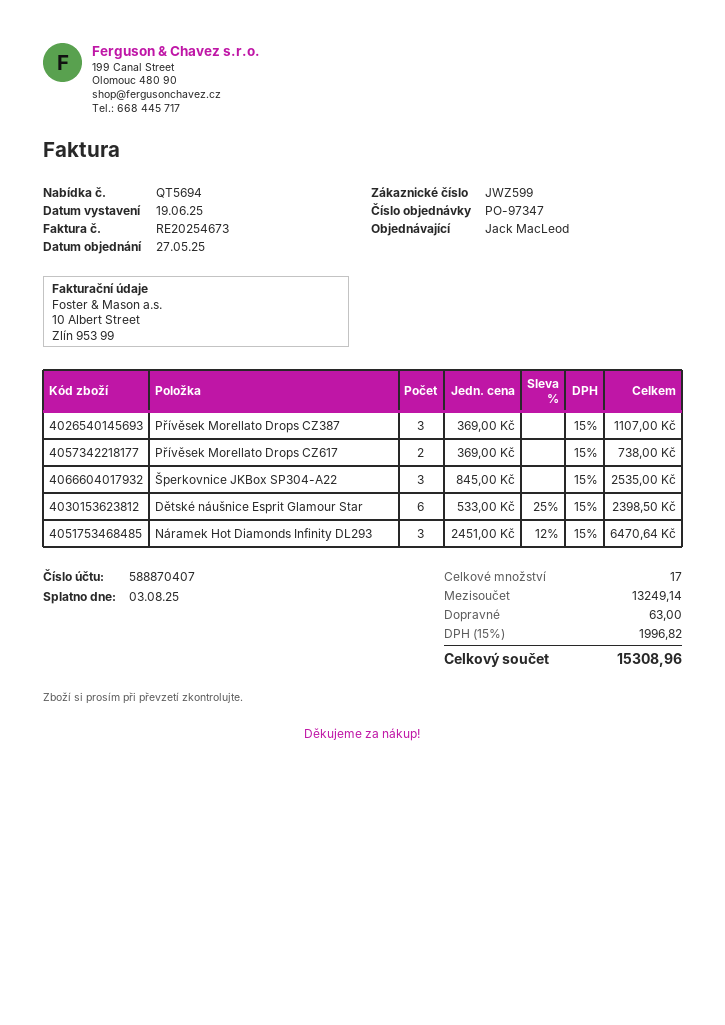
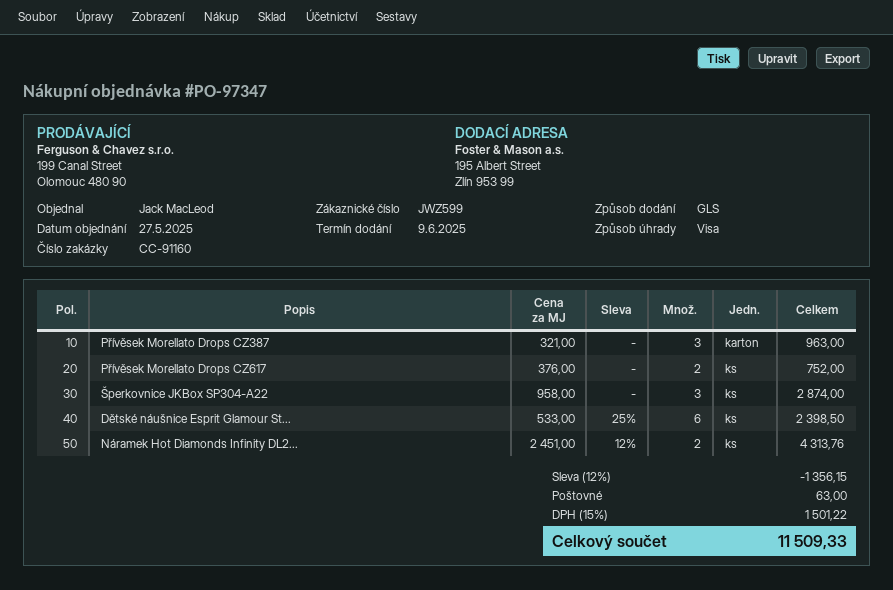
Přívěsek Morellato Drops CZ387: 3 x 369.00 = 1107.00 -> 3 x 321.00 = 963.00
Přívěsek Morellato Drops CZ617: 2 x 369.00 = 738.00 -> 2 x 376.00 = 752.00
Šperkovnice JKBox SP304-A22: 3 x 845.00 = 2535.00 -> 3 x 958.00 = 2874.00
Náramek Hot Diamonds Infinity DL293: 3 x 2451.00 - 12% = 6470.64 -> 2 x 2451.00 - 12% = 4313.76
discount: none -> 12% = 1356.15
tax: 15% = 1996.82 -> 15% = 1501.22
total: 15308.96 -> 11509.33

